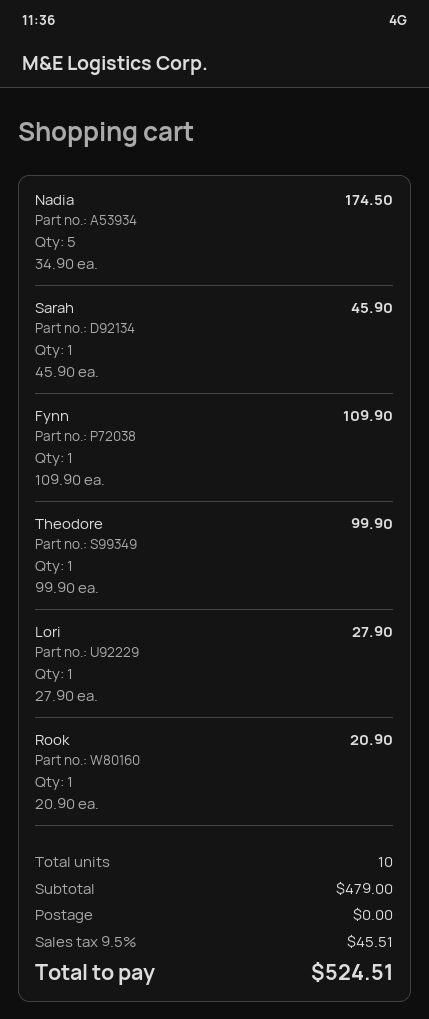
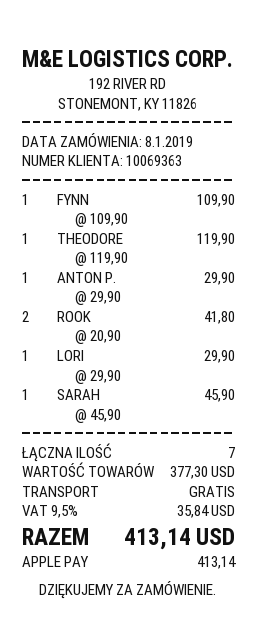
Nadia: 5 x 34.90 = 174.50 -> none
Theodore: 1 x 99.90 = 99.90 -> 1 x 119.90 = 119.90
Lori: 1 x 27.90 = 27.90 -> 1 x 29.90 = 29.90
Rook: 1 x 20.90 = 20.90 -> 2 x 20.90 = 41.80
ANTON P.: none -> 1 x 29.90 = 29.90
total quantity: 10 -> 7
subtotal: 479.00 -> 377.30
tax: 9.5% = 45.51 -> 9.5% = 35.84
total: 524.51 -> 413.14

